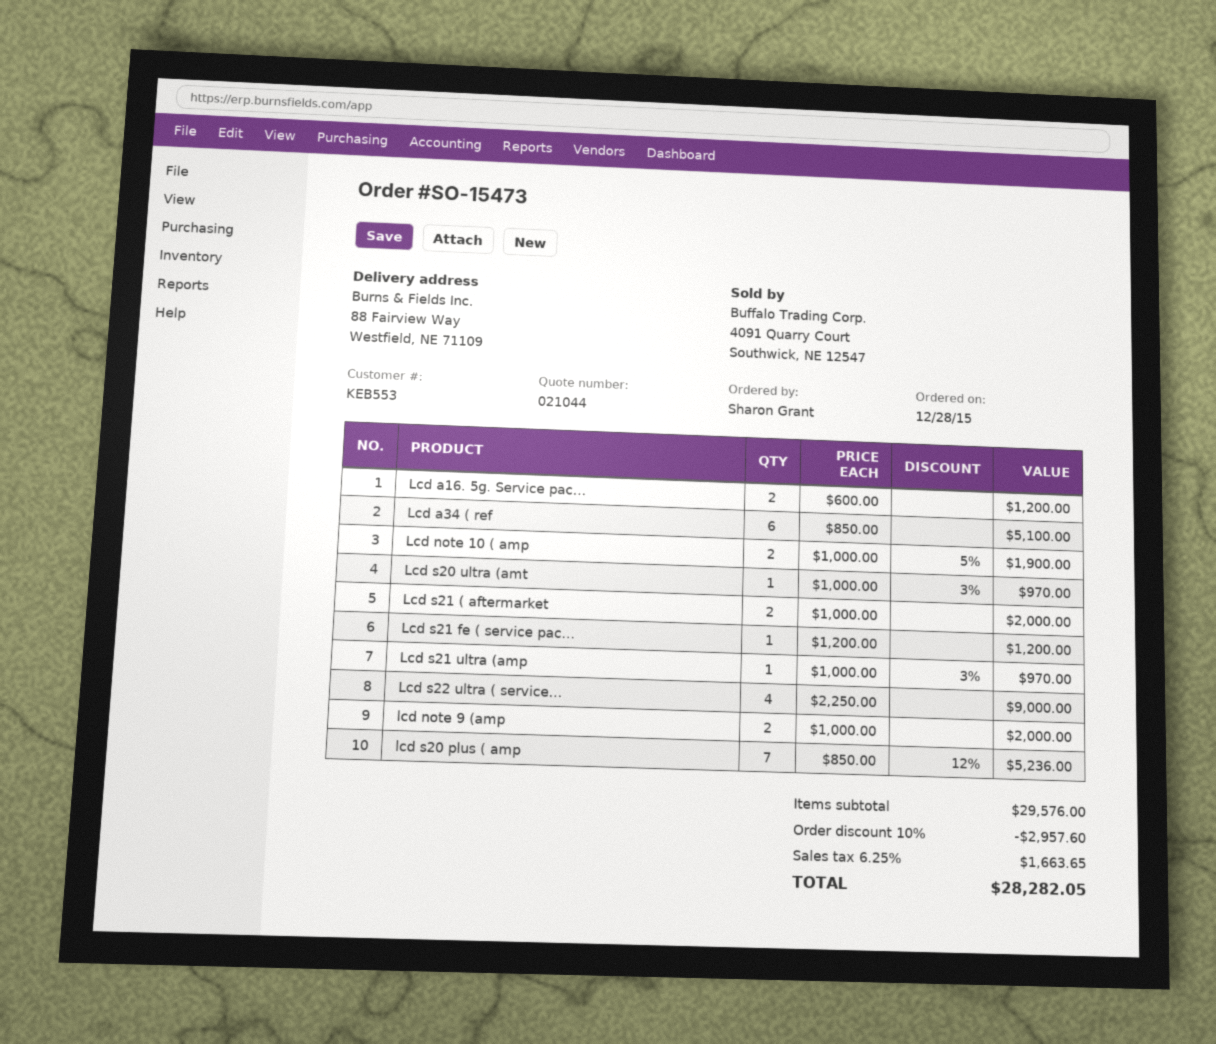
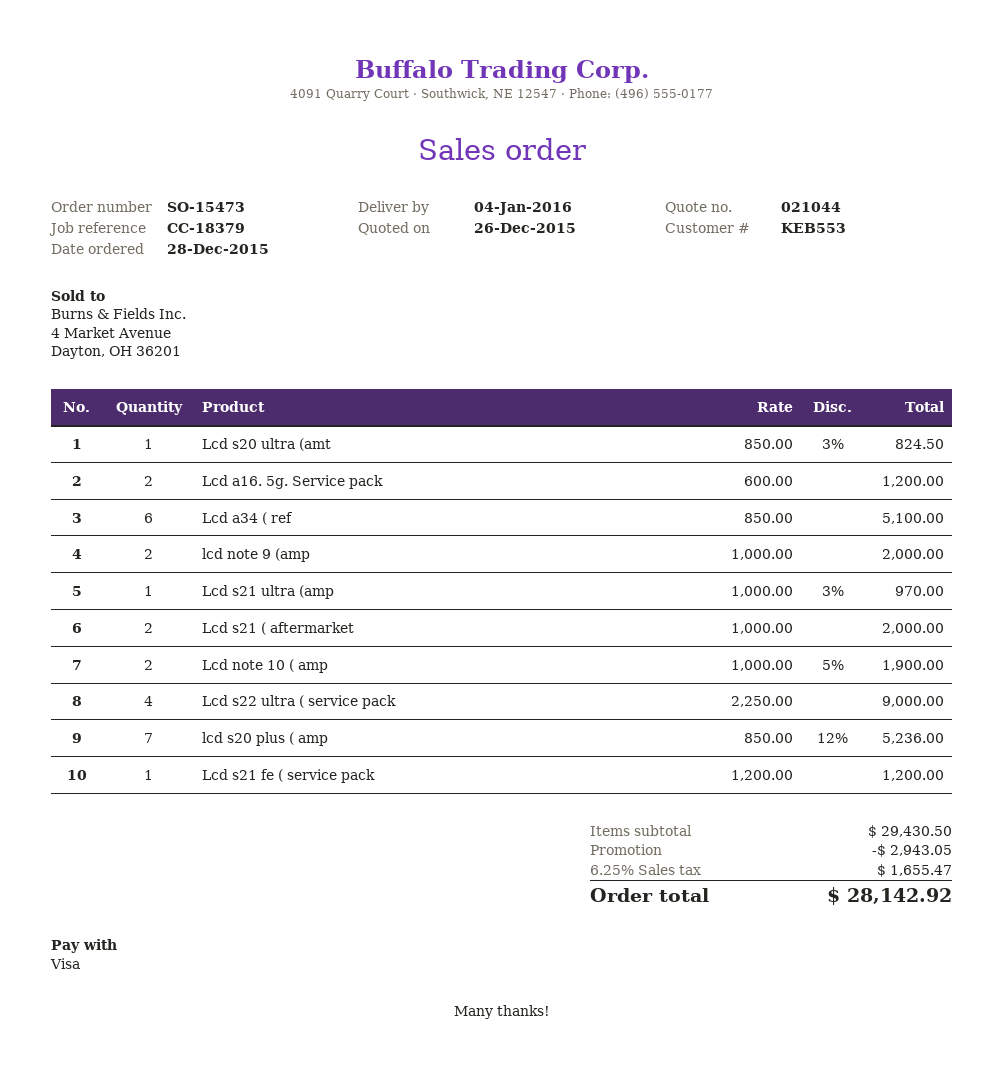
Lcd s20 ultra (amt: 1 x 1000.00 - 3% = 970.00 -> 1 x 850.00 - 3% = 824.50
subtotal: 29576.00 -> 29430.50
discount: 2957.60 -> 2943.05
tax: 6.25% = 1663.65 -> 6.25% = 1655.47
total: 28282.05 -> 28142.92

